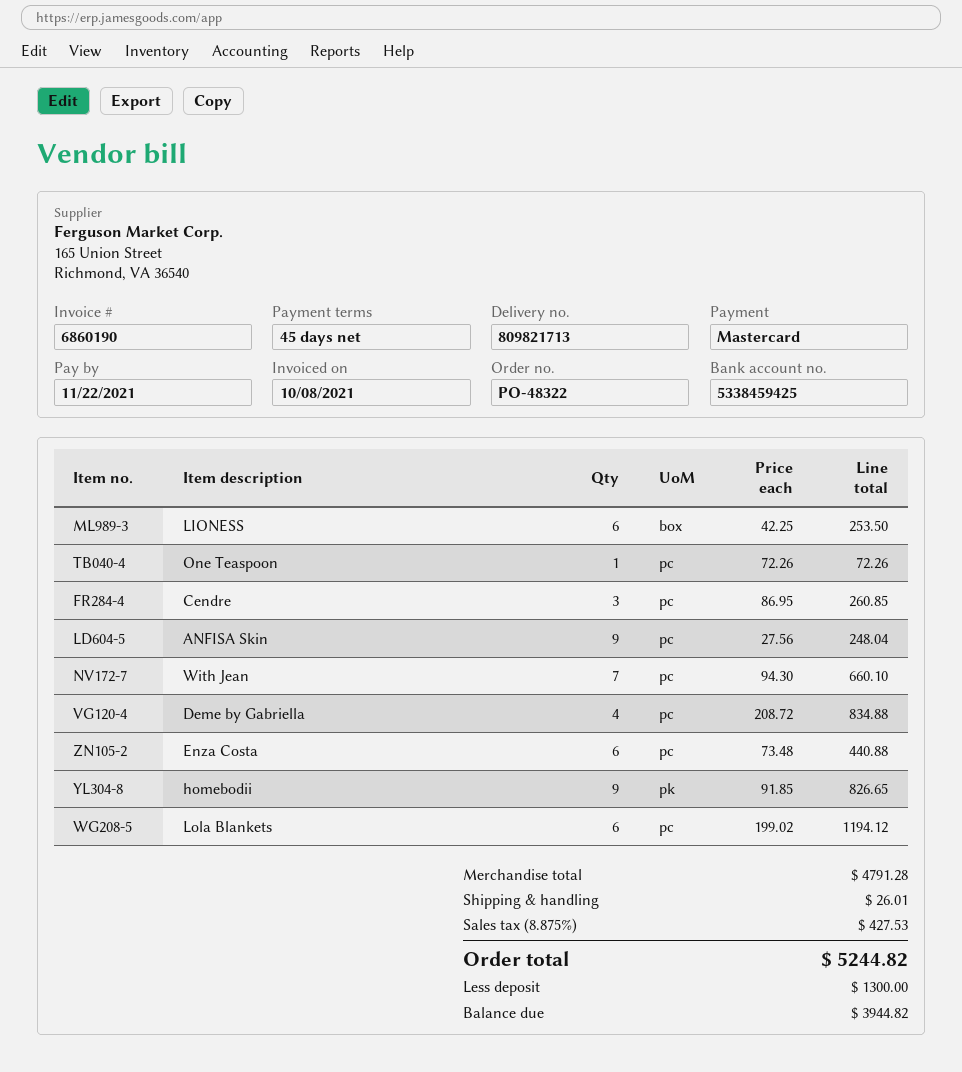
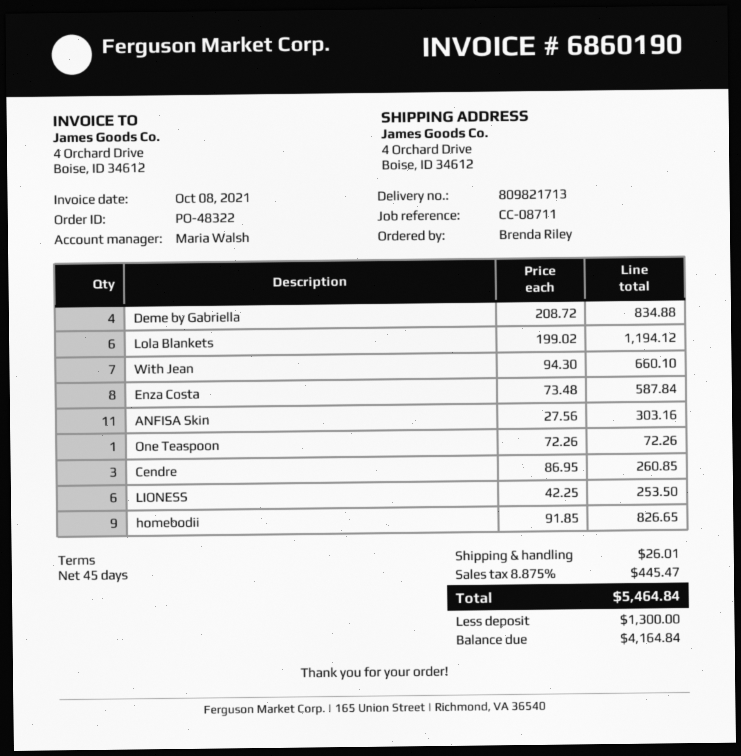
ANFISA Skin: 9 x 27.56 = 248.04 -> 11 x 27.56 = 303.16
Enza Costa: 6 x 73.48 = 440.88 -> 8 x 73.48 = 587.84
tax: 8.875% = 427.53 -> 8.875% = 445.47
total: 5244.82 -> 5464.84
balance: 3944.82 -> 4164.84

